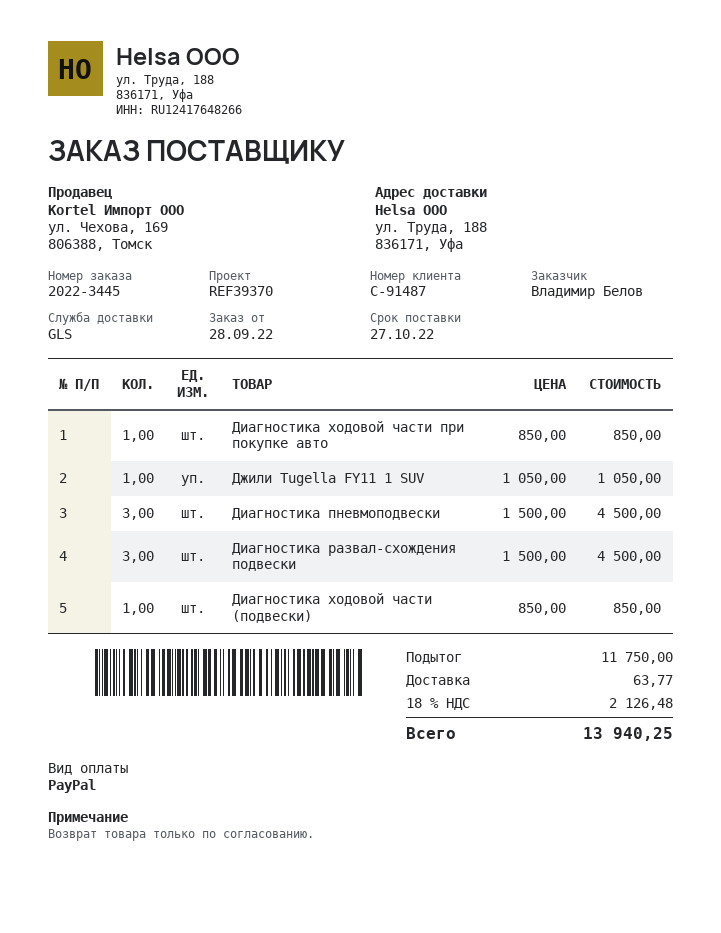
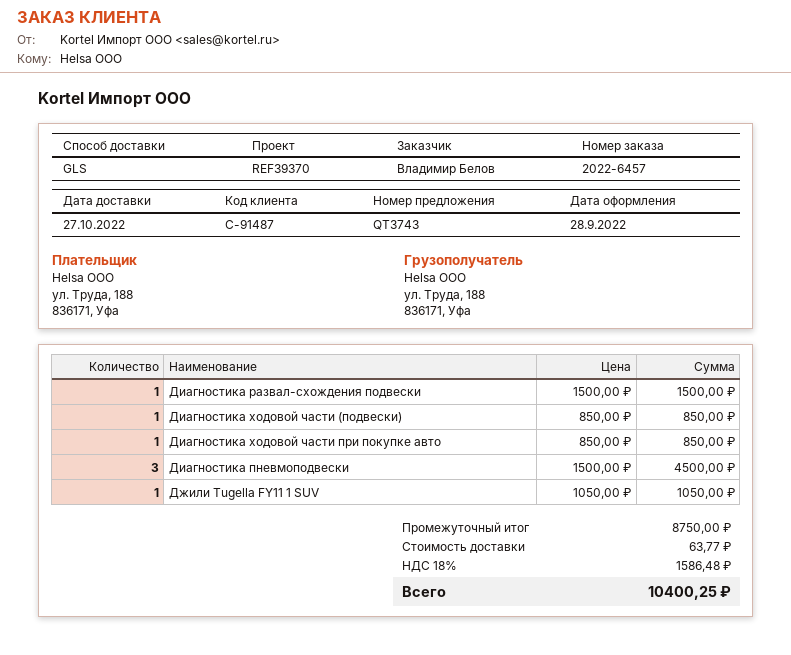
order number: 2022-3445 -> 2022-6457
Диагностика развал-схождения подвески: 3 x 1500.00 = 4500.00 -> 1 x 1500.00 = 1500.00
subtotal: 11750.00 -> 8750.00
tax: 18% = 2126.48 -> 18% = 1586.48
total: 13940.25 -> 10400.25

